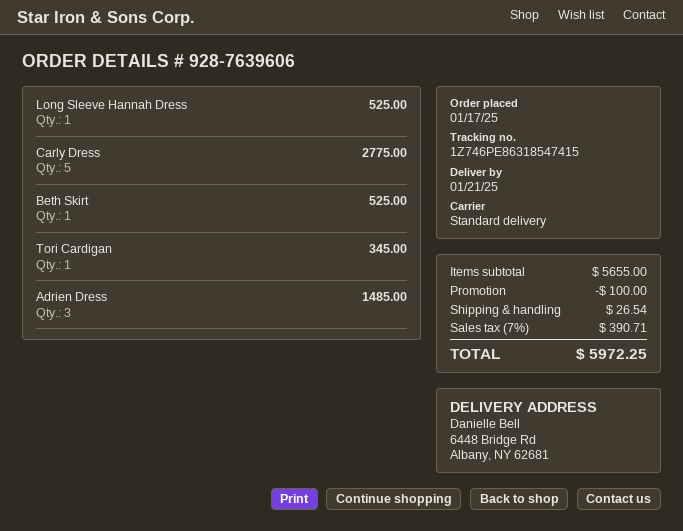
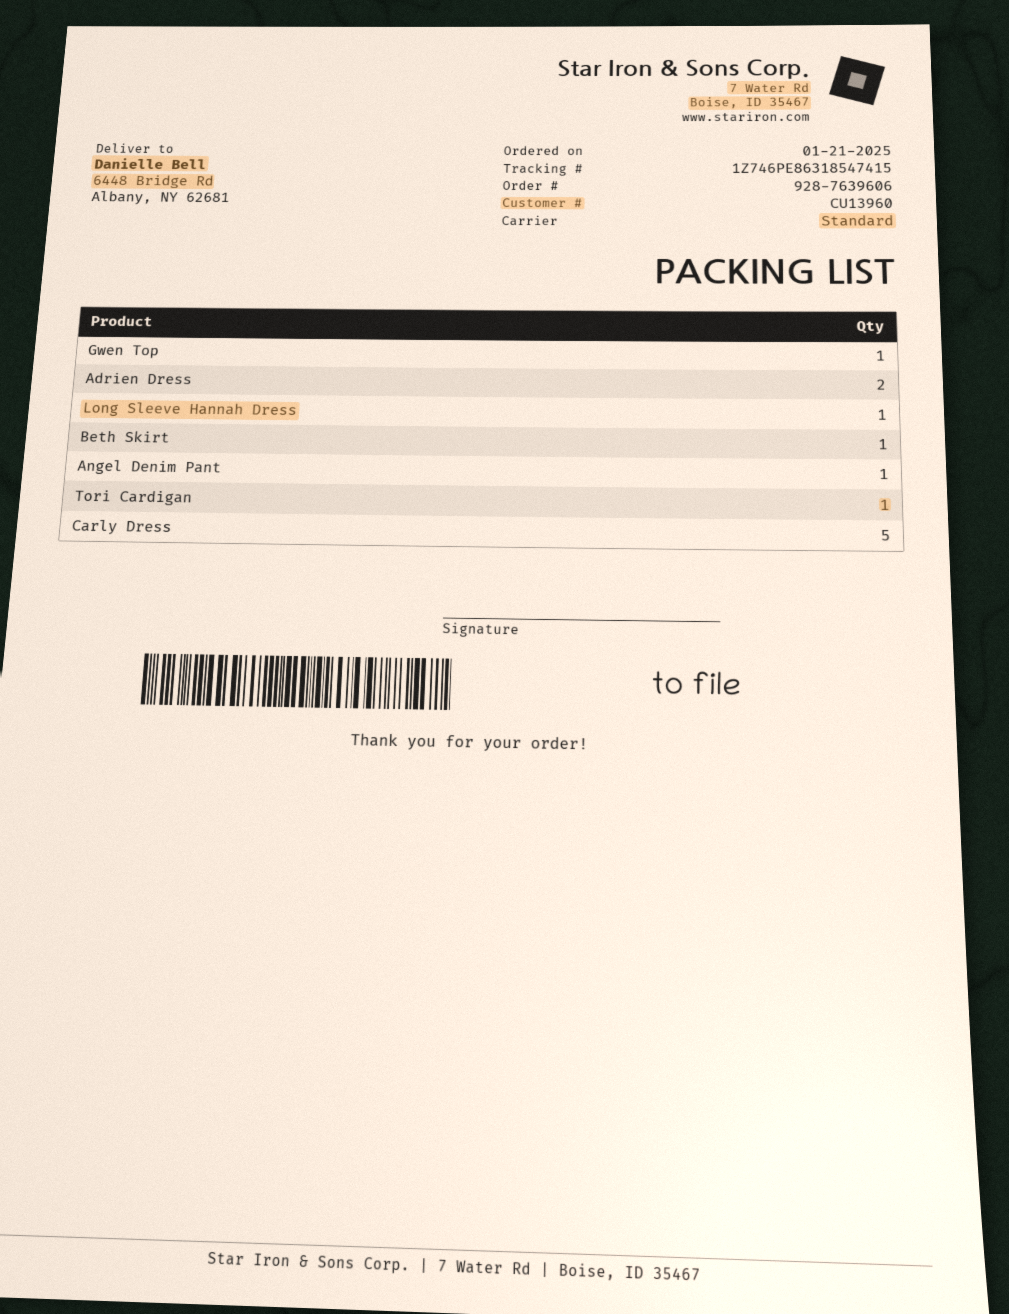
order date: 2025-01-17 -> 2025-01-21
Adrien Dress: 3 -> 2
Gwen Top: none -> 1
Angel Denim Pant: none -> 1

